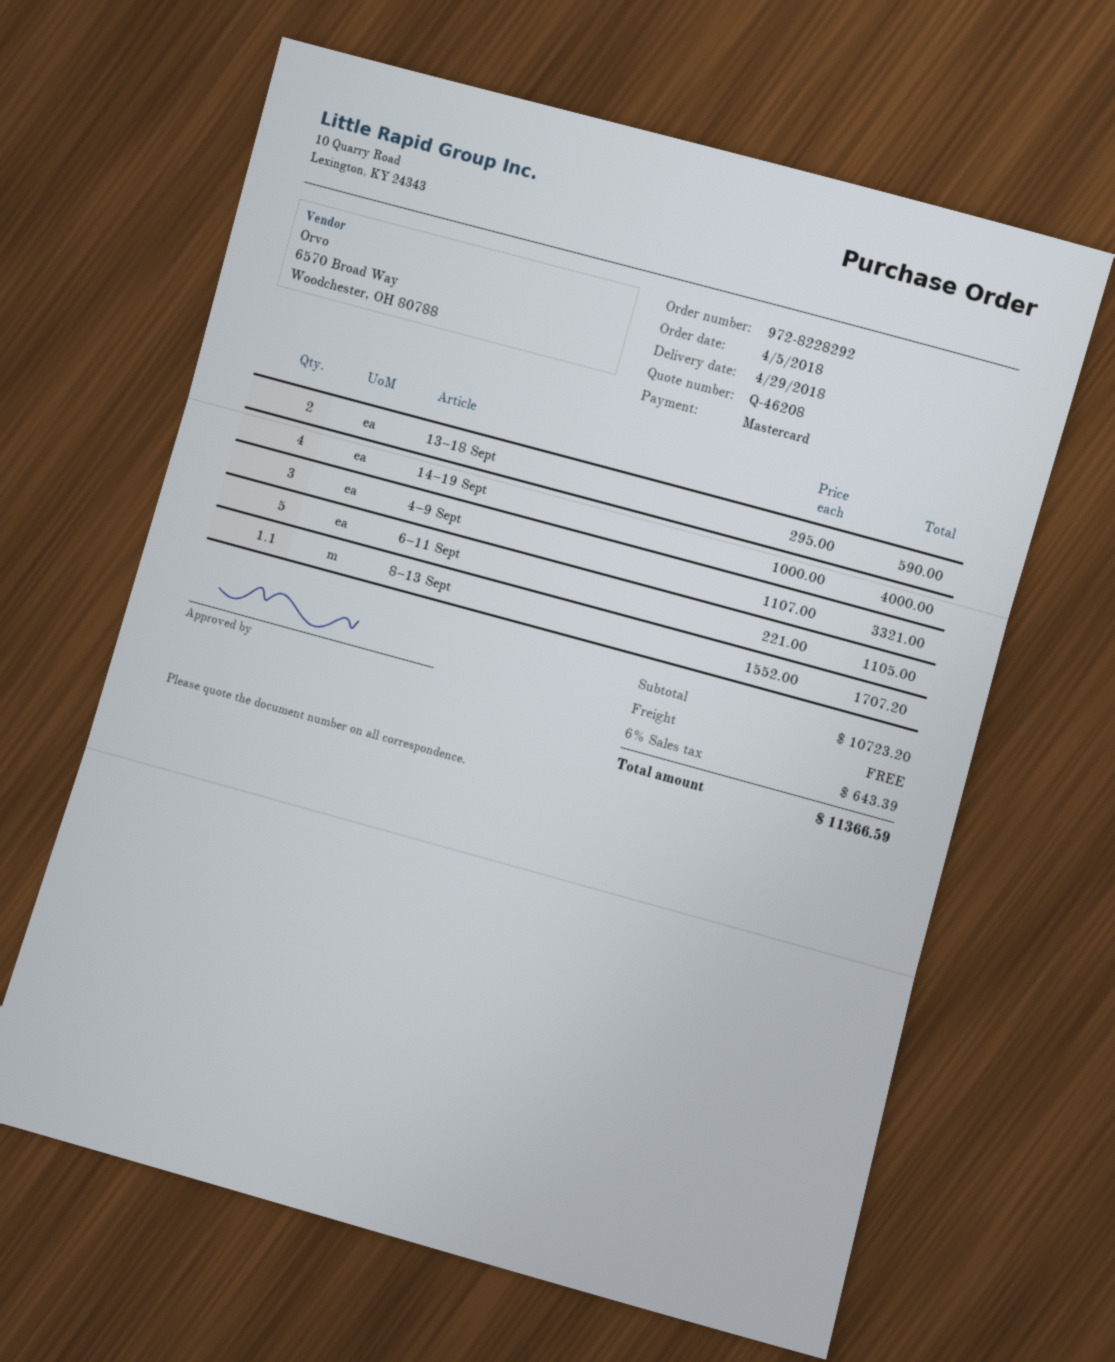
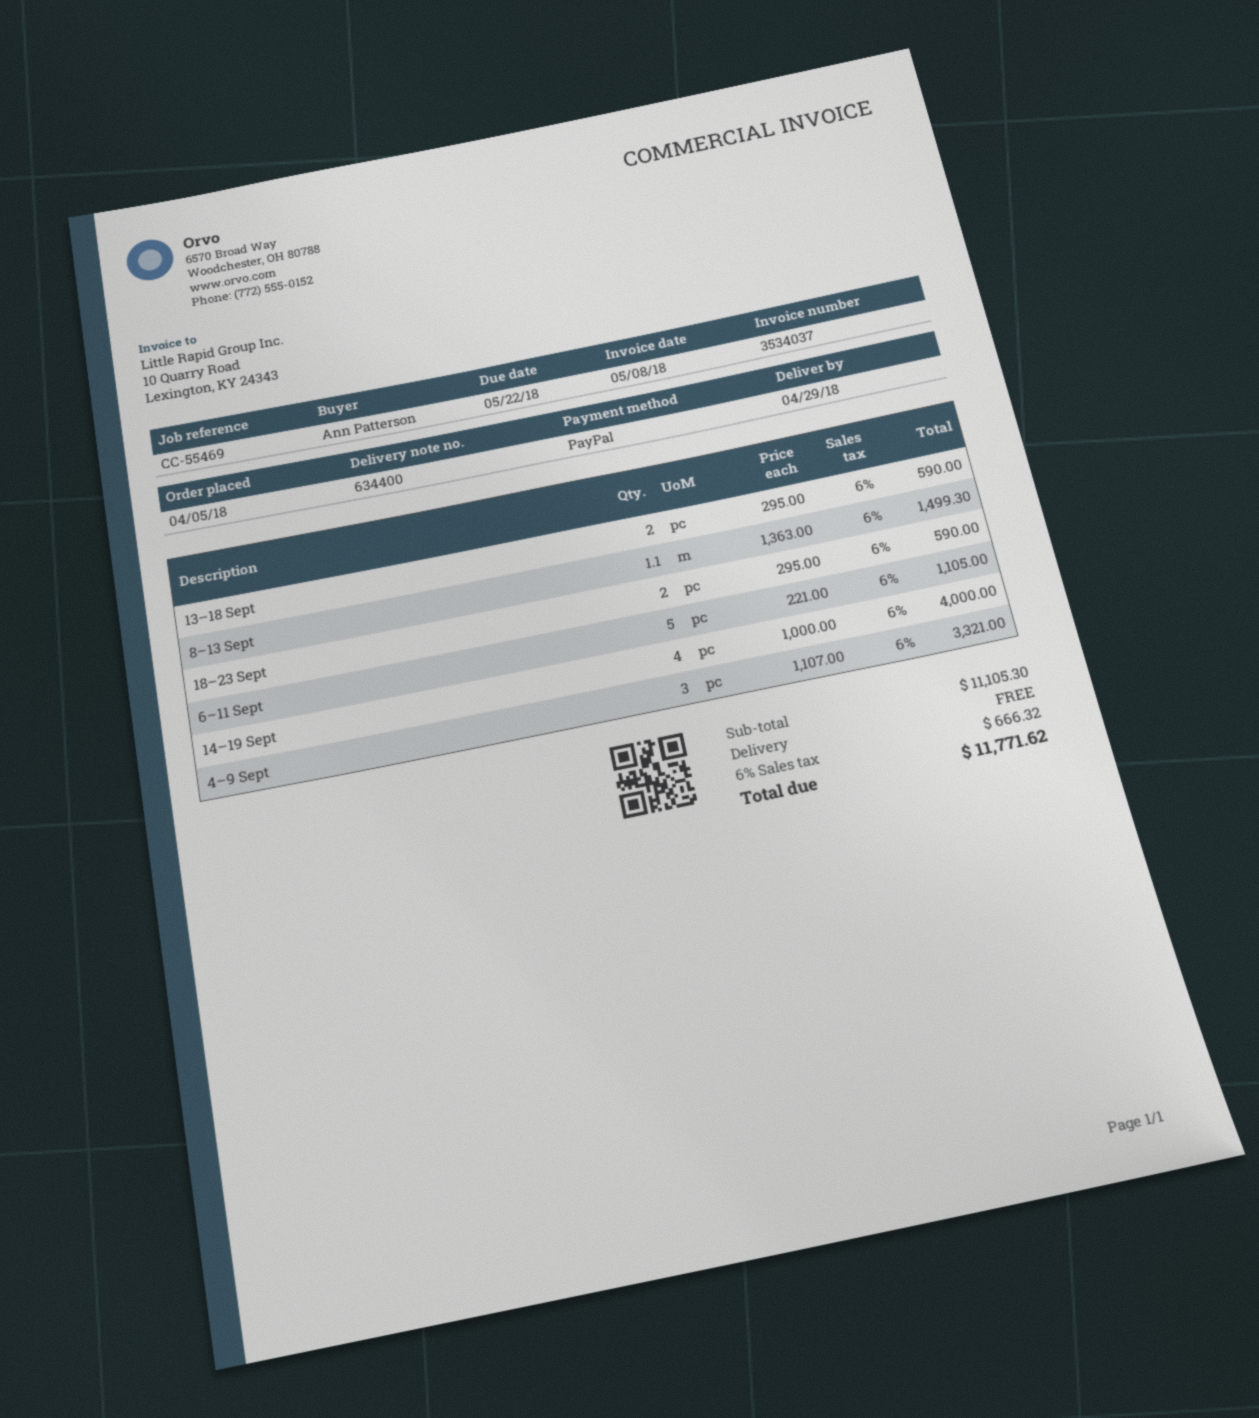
payment method: Mastercard -> PayPal
8–13 Sept: 1.1 x 1552.00 = 1707.20 -> 1.1 x 1363.00 = 1499.30
18–23 Sept: none -> 2 x 295.00 = 590.00
subtotal: 10723.20 -> 11105.30
tax: 6% = 643.39 -> 6% = 666.32
total: 11366.59 -> 11771.62

